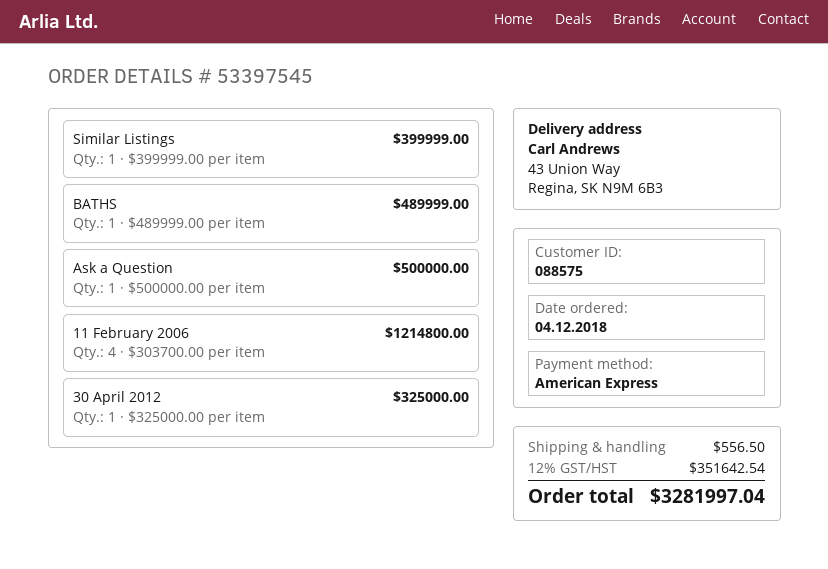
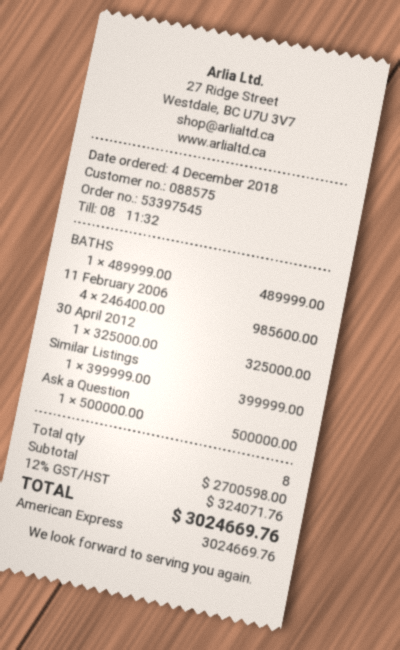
11 February 2006: 4 x 303700.00 = 1214800.00 -> 4 x 246400.00 = 985600.00
shipping: 556.50 -> none
tax: 12% = 351642.54 -> 12% = 324071.76
total: 3281997.04 -> 3024669.76

